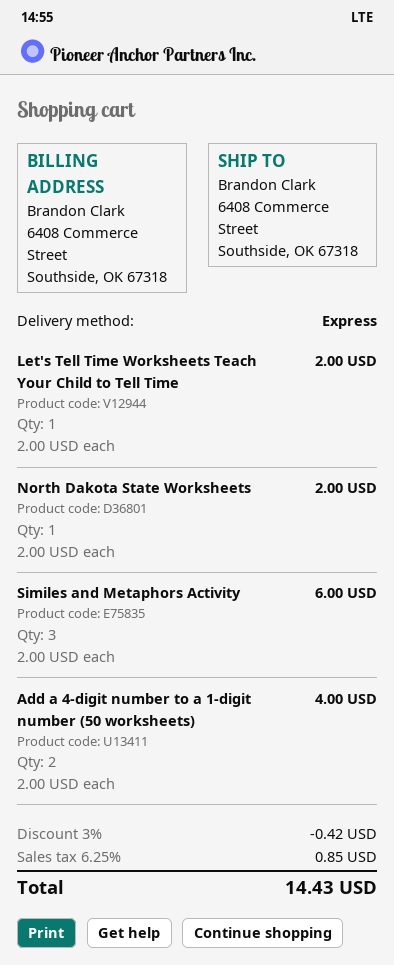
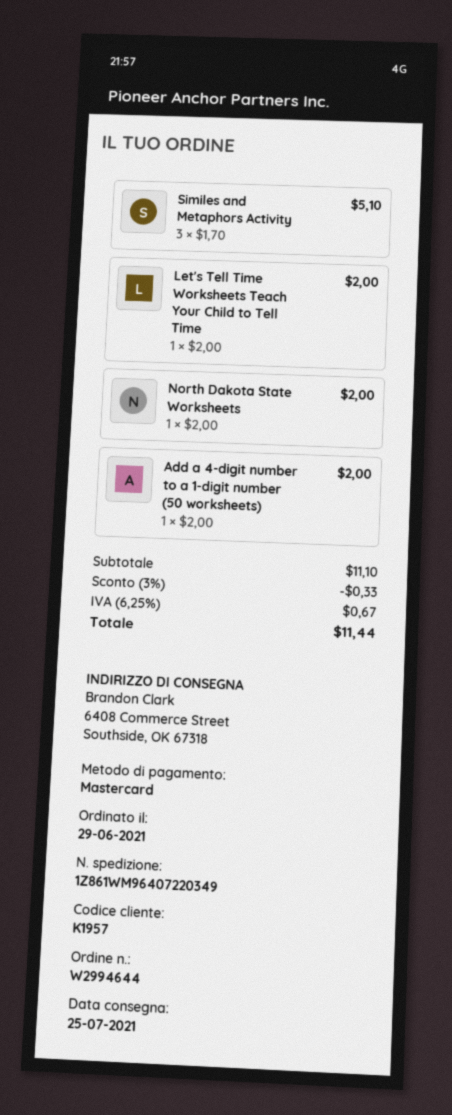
Similes and Metaphors Activity: 3 x 2.00 = 6.00 -> 3 x 1.70 = 5.10
Add a 4-digit number to a 1-digit number (50 worksheets): 2 x 2.00 = 4.00 -> 1 x 2.00 = 2.00
discount: 3% = 0.42 -> 3% = 0.33
tax: 6.25% = 0.85 -> 6.25% = 0.67
total: 14.43 -> 11.44

